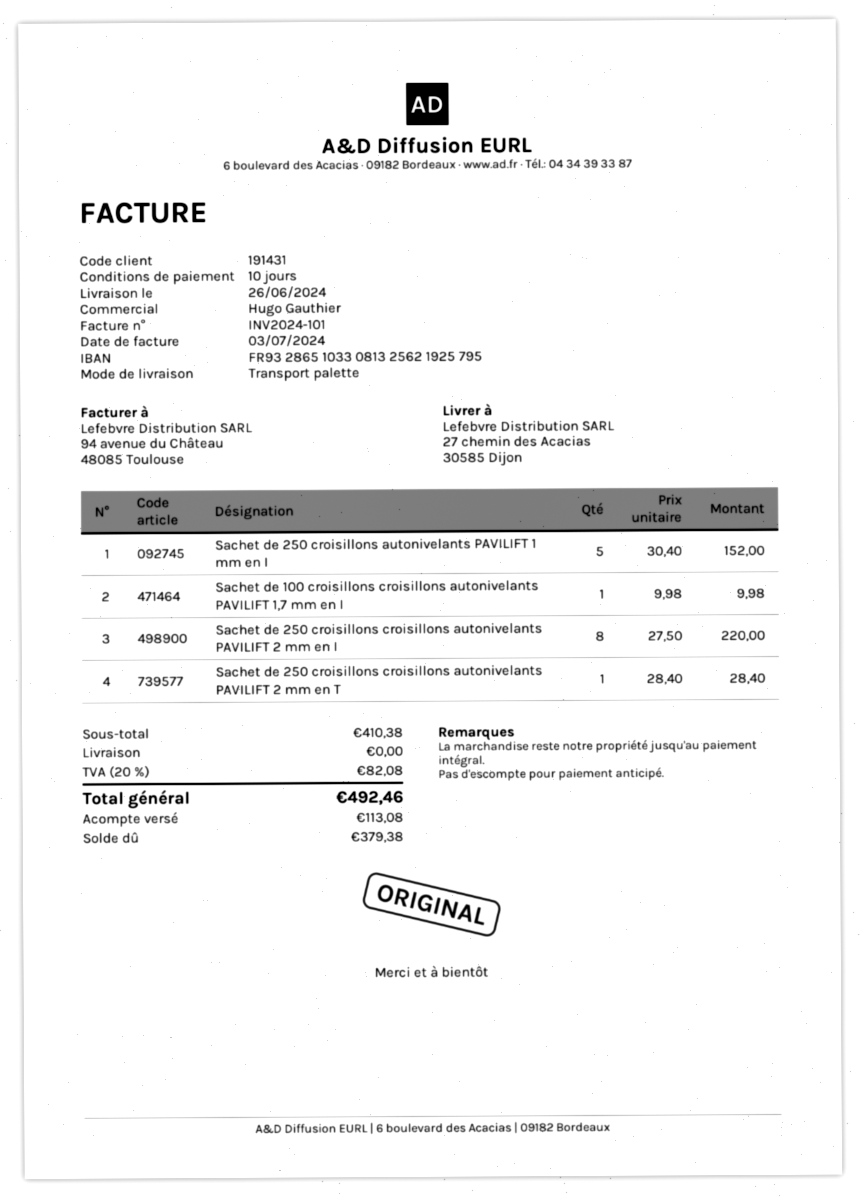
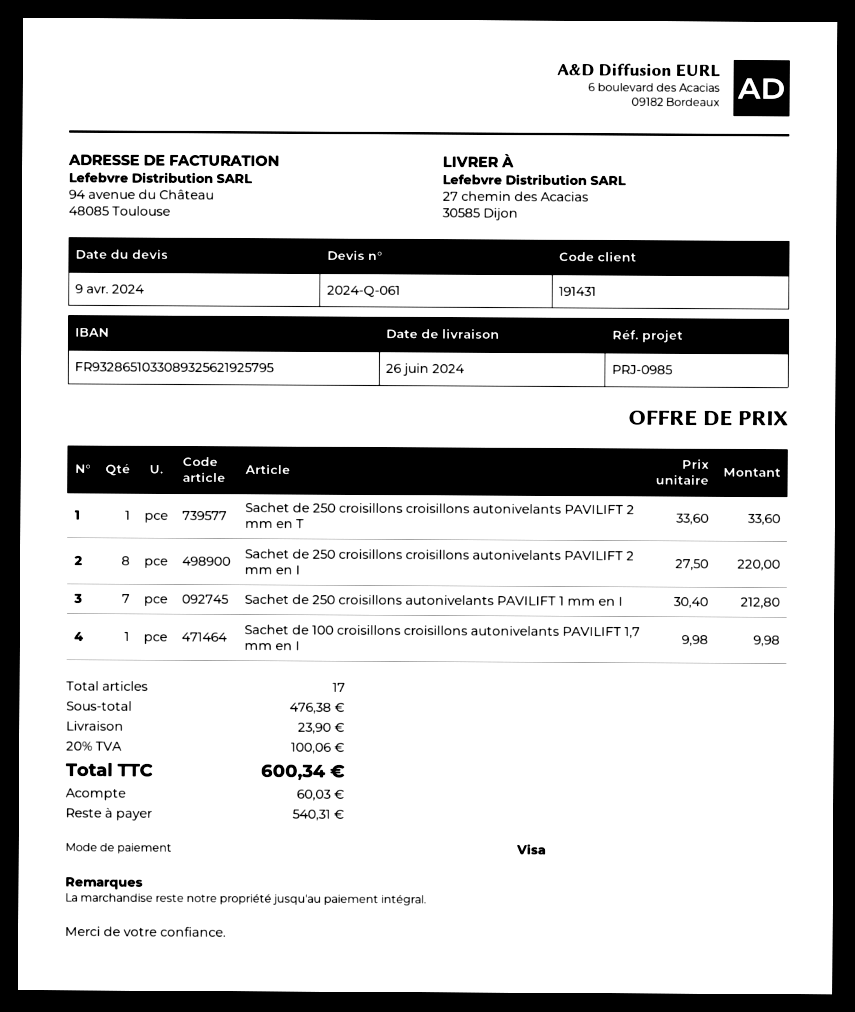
bank account: FR9328651033081325621925795 -> FR9328651033089325621925795
Sachet de 250 croisillons autonivelants PAVILIFT 1 mm en I: 5 x 30.40 = 152.00 -> 7 x 30.40 = 212.80
Sachet de 250 croisillons croisillons autonivelants PAVILIFT 2 mm en T: 1 x 28.40 = 28.40 -> 1 x 33.60 = 33.60
subtotal: 410.38 -> 476.38
shipping: 0.00 -> 23.90
tax: 20% = 82.08 -> 20% = 100.06
total: 492.46 -> 600.34
deposit: 113.08 -> 60.03
balance: 379.38 -> 540.31

